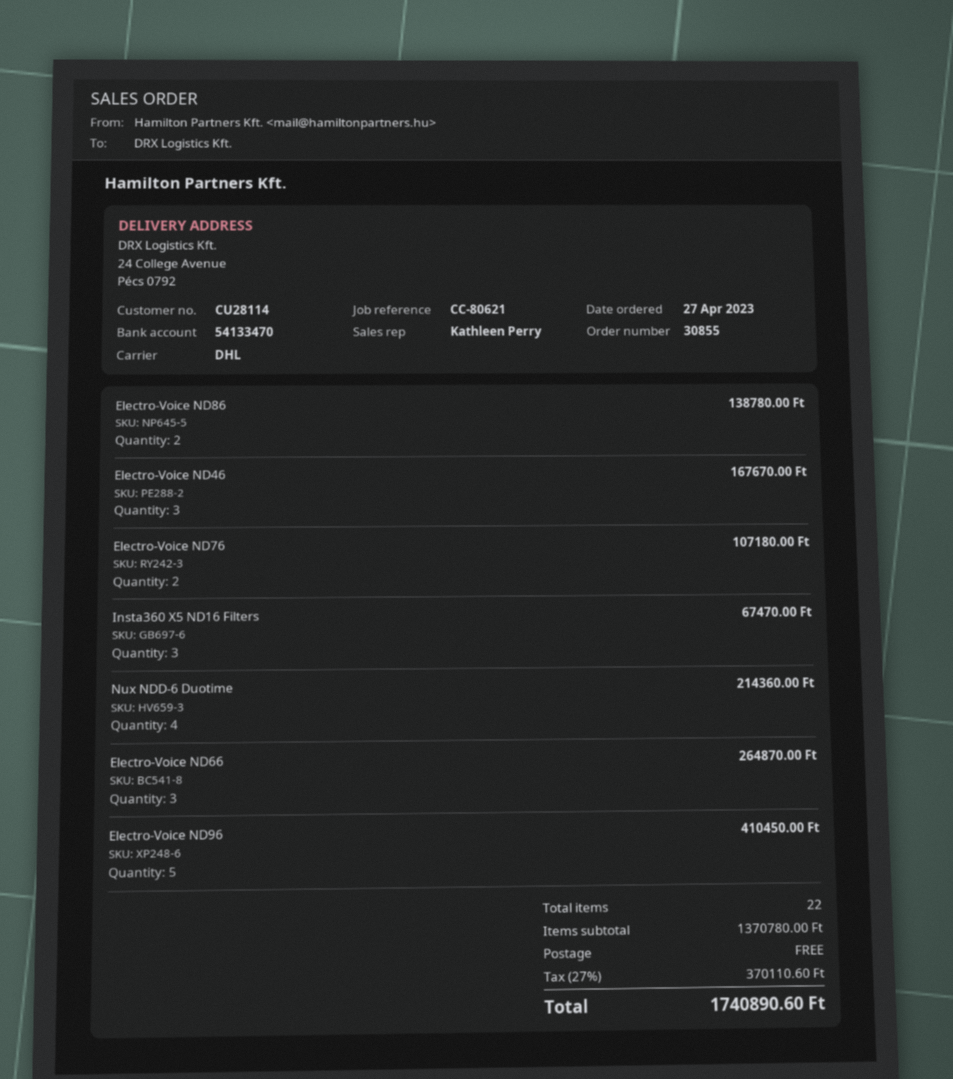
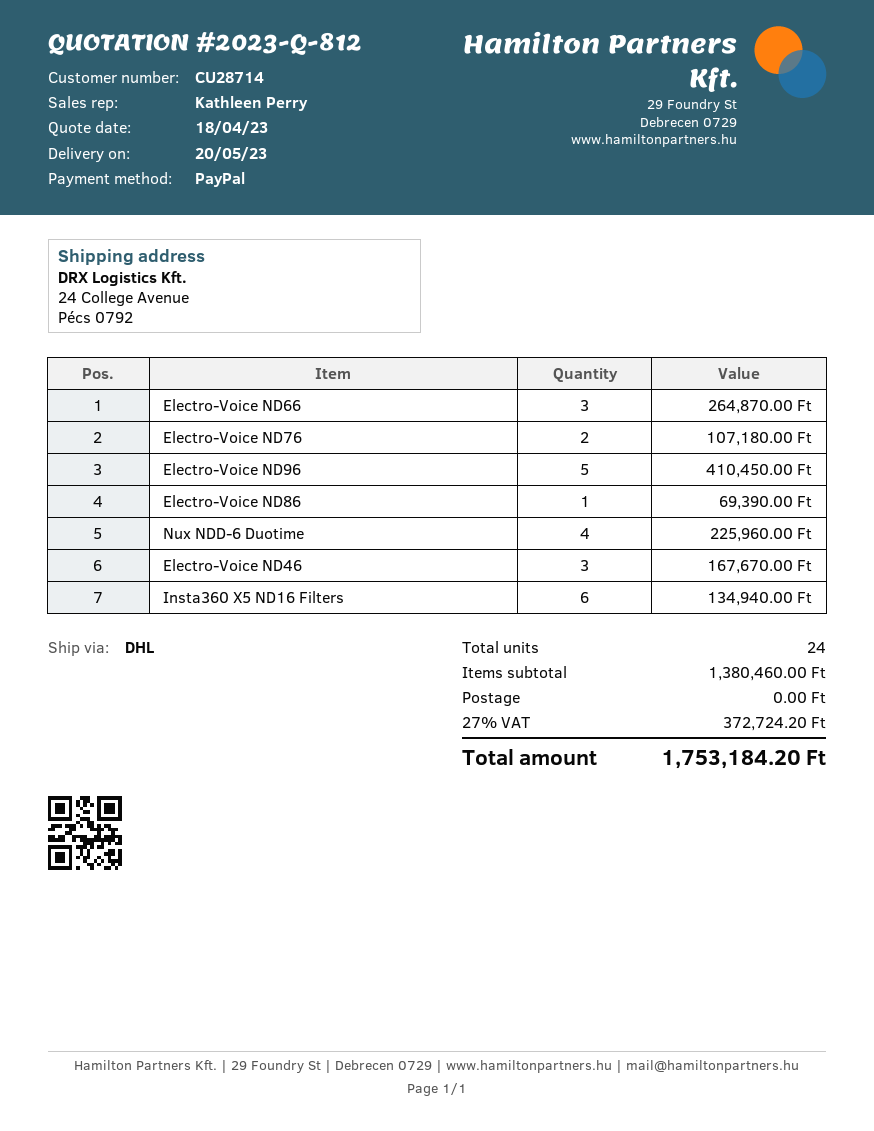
customer number: CU28114 -> CU28714
Electro-Voice ND86: 2 for 138780.00 -> 1 for 69390.00
Insta360 X5 ND16 Filters: 3 for 67470.00 -> 6 for 134940.00
Nux NDD-6 Duotime: 4 for 214360.00 -> 4 for 225960.00
total quantity: 22 -> 24
subtotal: 1370780.00 -> 1380460.00
tax: 27% = 370110.60 -> 27% = 372724.20
total: 1740890.60 -> 1753184.20

